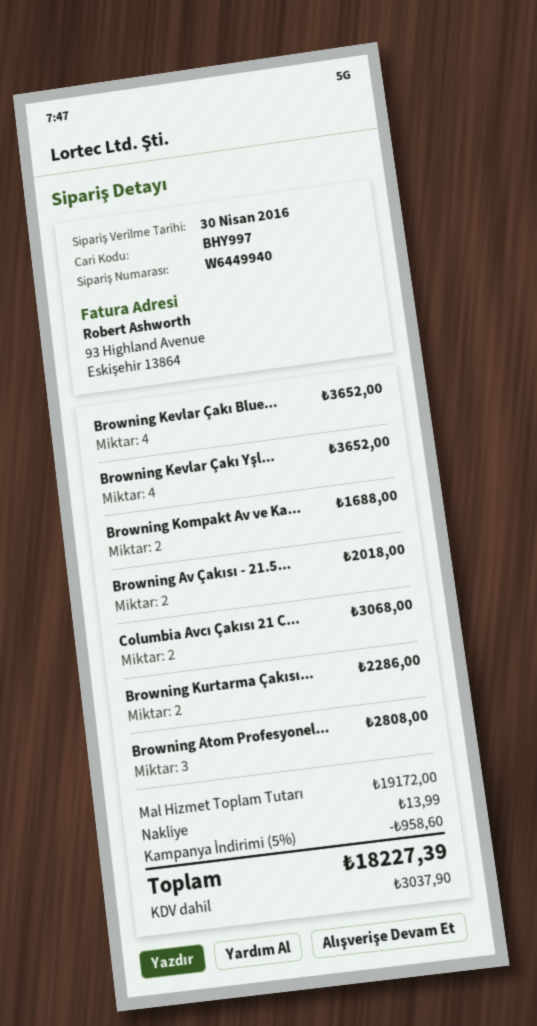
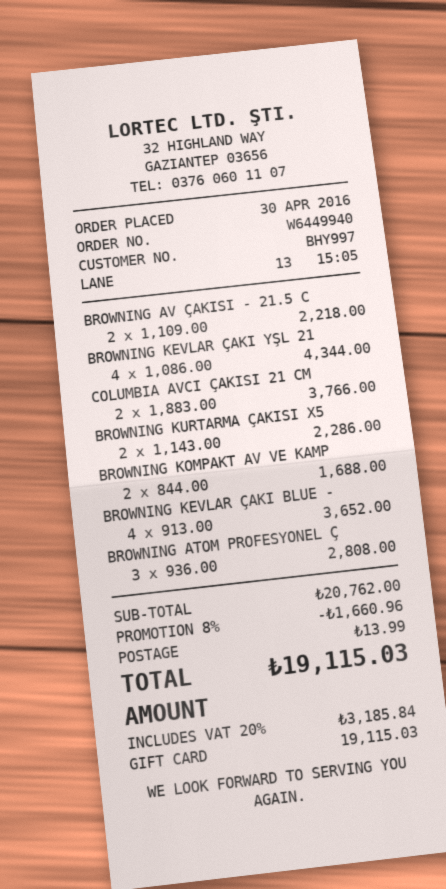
Browning Kevlar Çakı Yşl...: 4 for 3652.00 -> 4 for 4344.00
Browning Av Çakısı - 21.5...: 2 for 2018.00 -> 2 for 2218.00
Columbia Avcı Çakısı 21 C...: 2 for 3068.00 -> 2 for 3766.00
subtotal: 19172.00 -> 20762.00
discount: 5% = 958.60 -> 8% = 1660.96
tax: 3037.90 -> 3185.84
total: 18227.39 -> 19115.03

